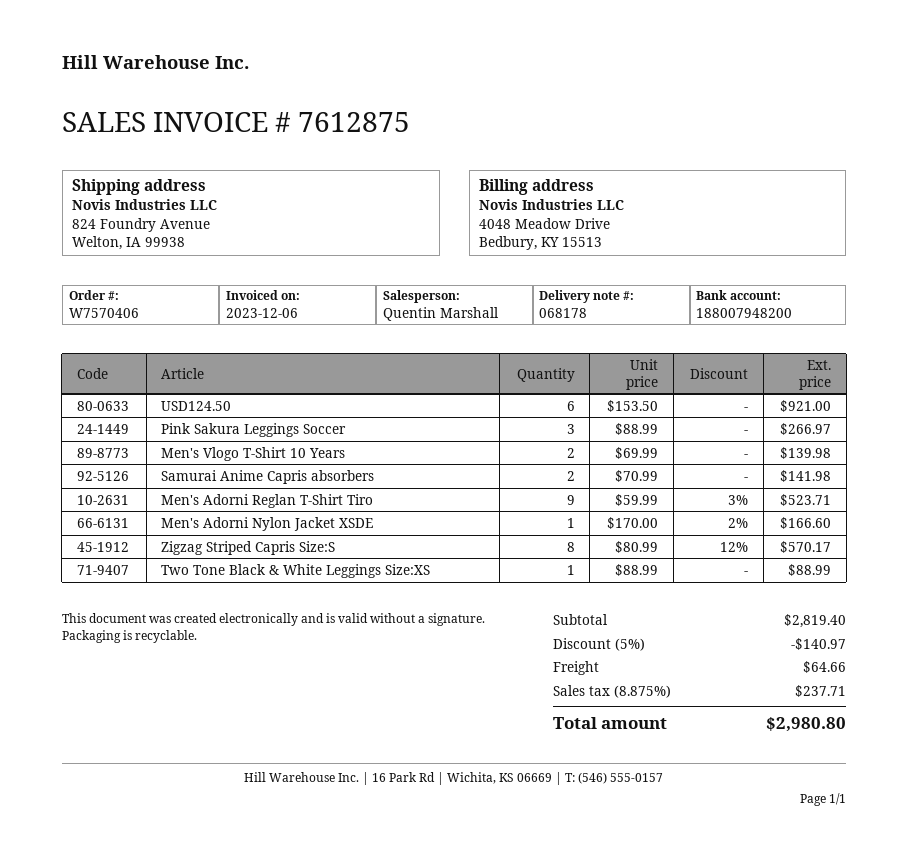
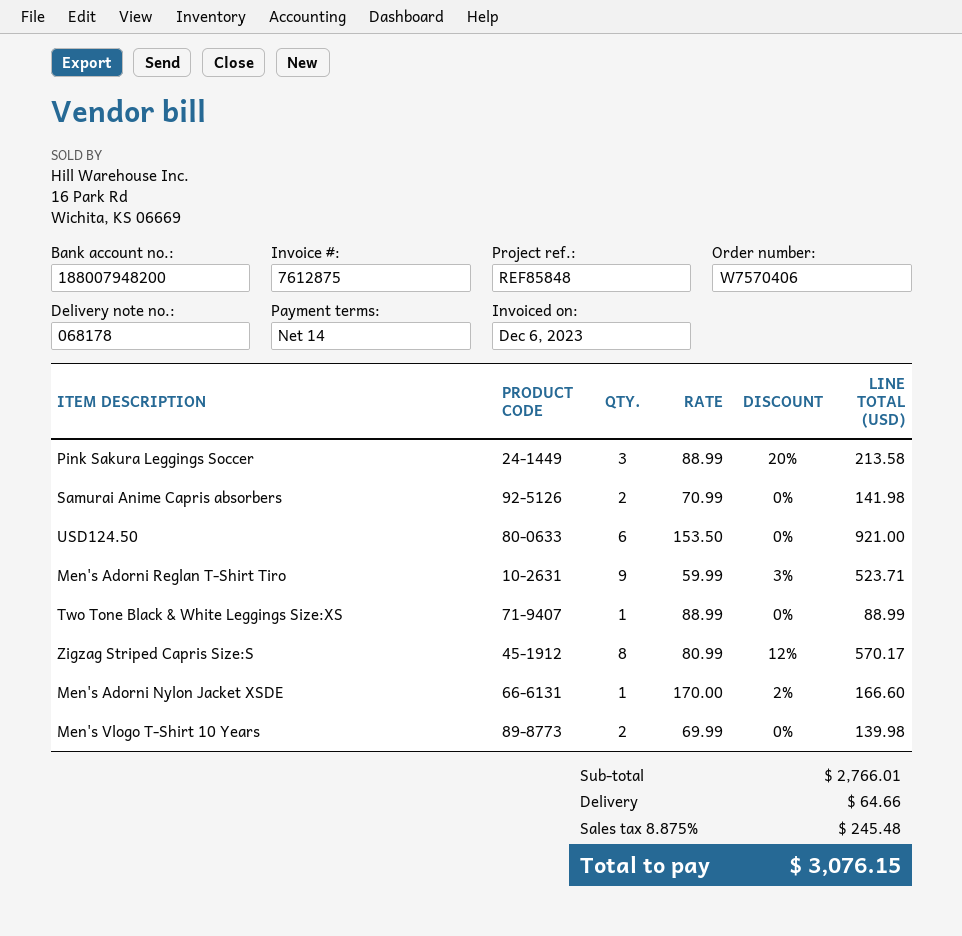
Pink Sakura Leggings Soccer: 3 x 88.99 = 266.97 -> 3 x 88.99 - 20% = 213.58
subtotal: 2819.40 -> 2766.01
discount: 5% = 140.97 -> none
tax: 8.875% = 237.71 -> 8.875% = 245.48
total: 2980.80 -> 3076.15

